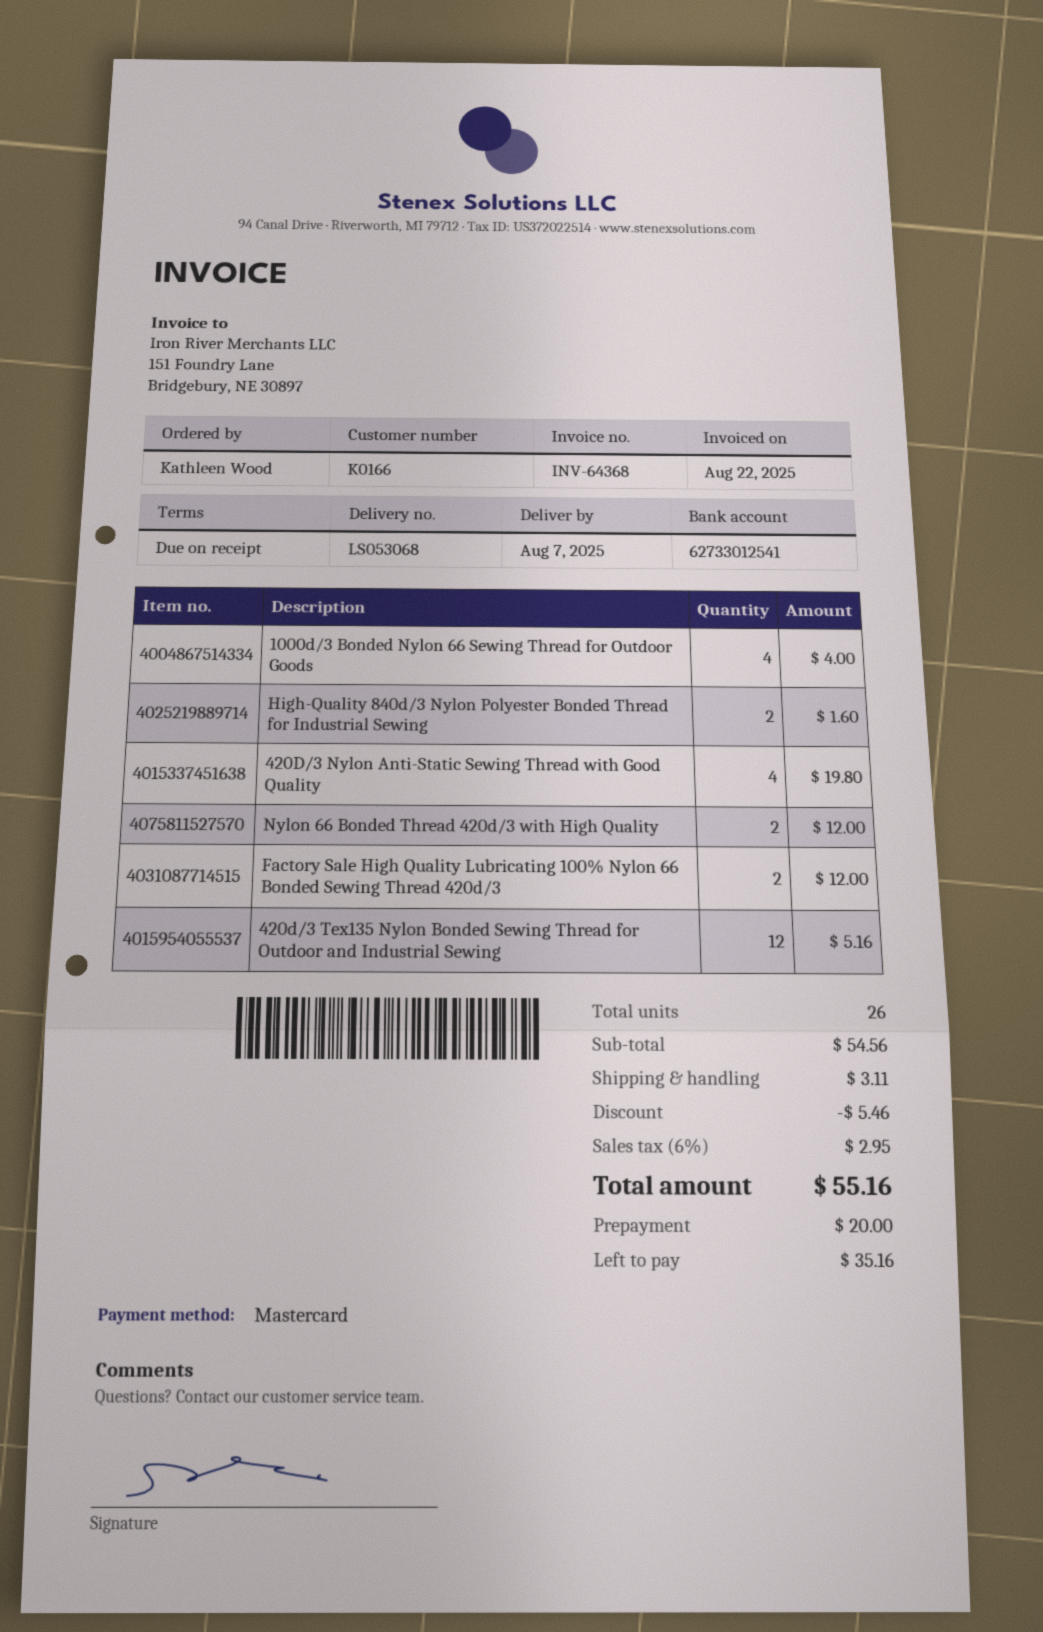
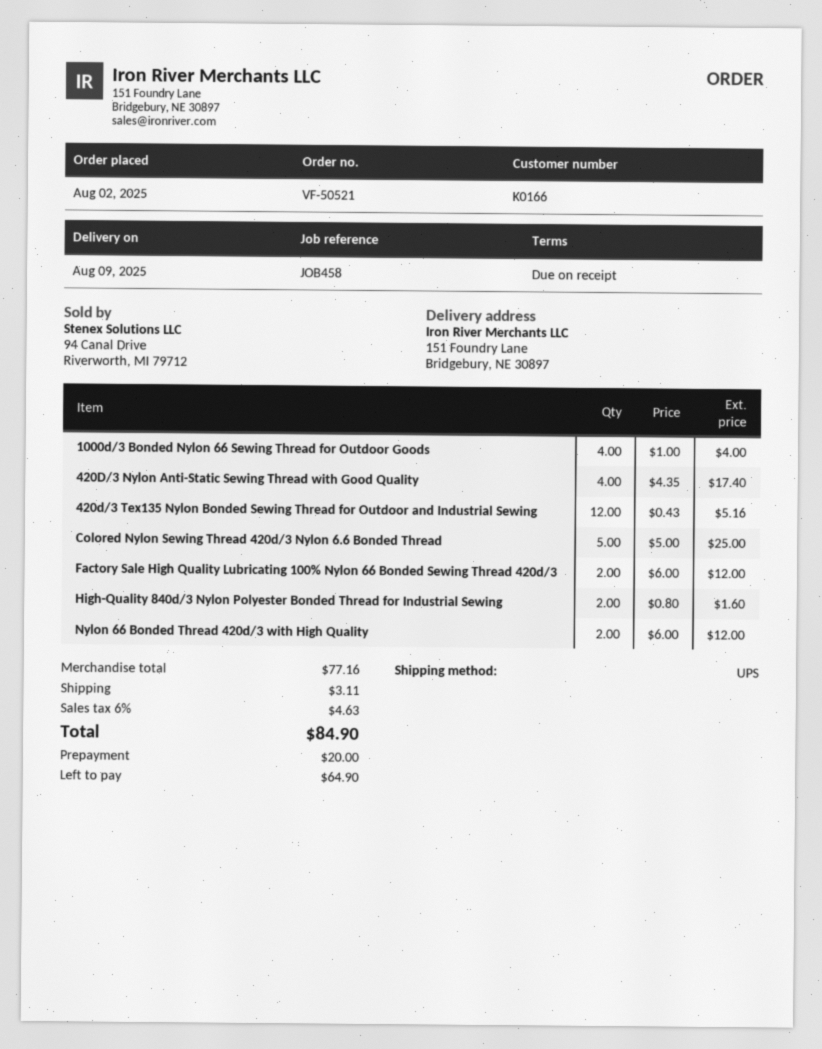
delivery date: 2025-08-07 -> 2025-08-09
420D/3 Nylon Anti-Static Sewing Thread with Good Quality: 4 for 19.80 -> 4 for 17.40
Colored Nylon Sewing Thread 420d/3 Nylon 6.6 Bonded Thread: none -> 5 for 25.00
subtotal: 54.56 -> 77.16
discount: 5.46 -> none
tax: 6% = 2.95 -> 6% = 4.63
total: 55.16 -> 84.90
balance: 35.16 -> 64.90

